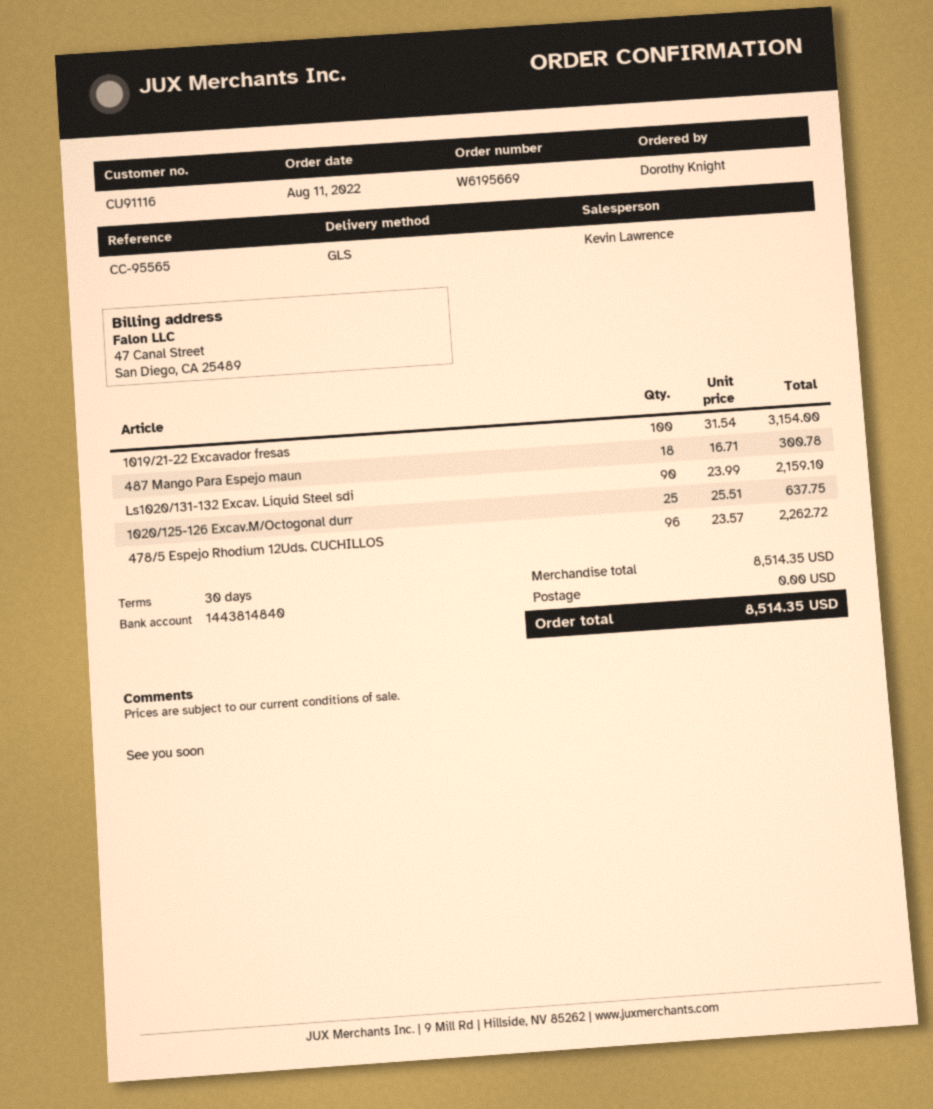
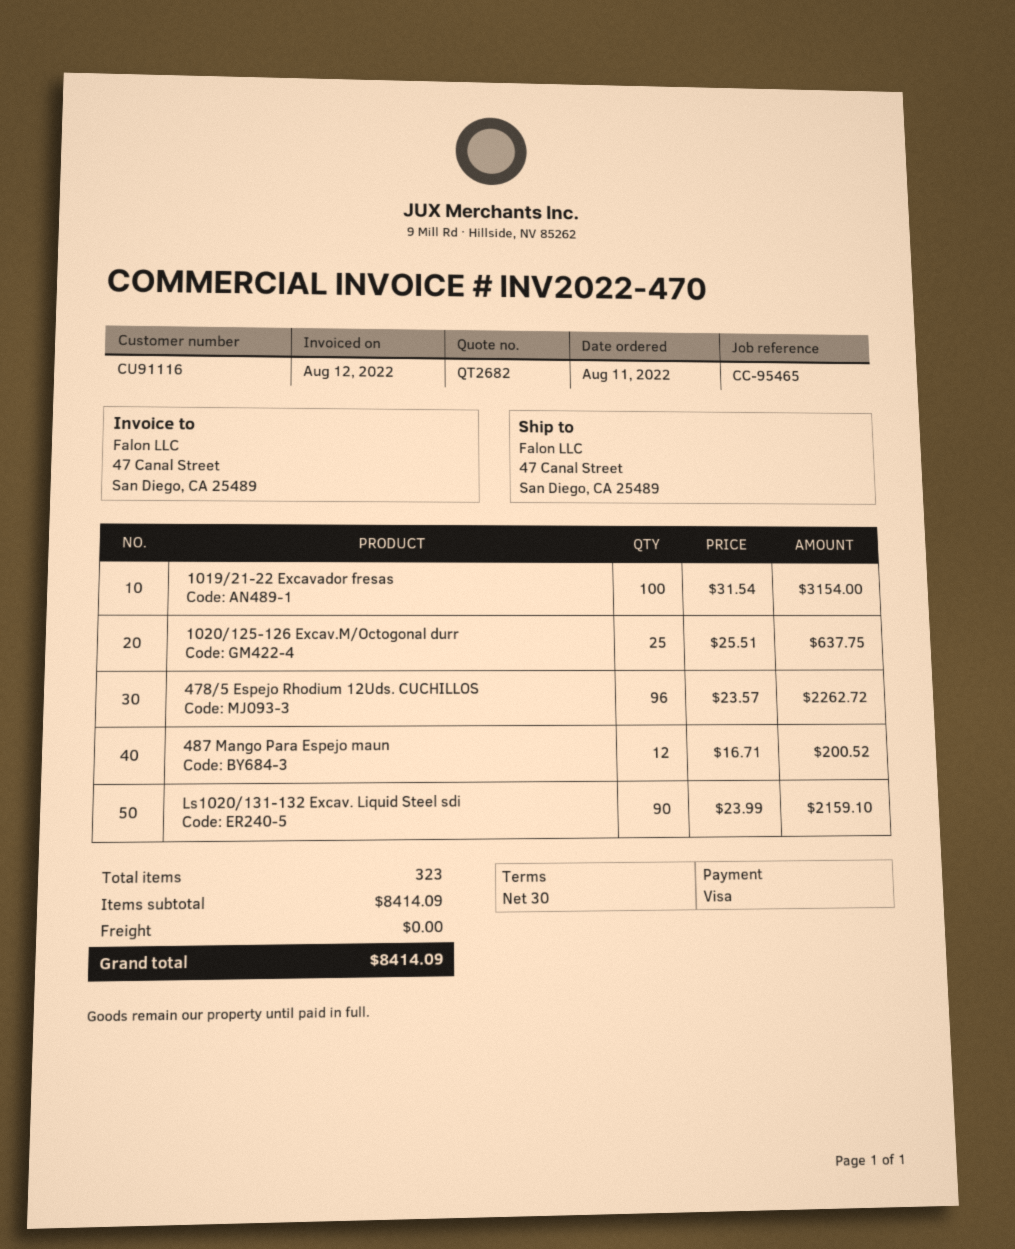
reference: CC-95565 -> CC-95465
487 Mango Para Espejo maun: 18 x 16.71 = 300.78 -> 12 x 16.71 = 200.52
subtotal: 8514.35 -> 8414.09
total: 8514.35 -> 8414.09

